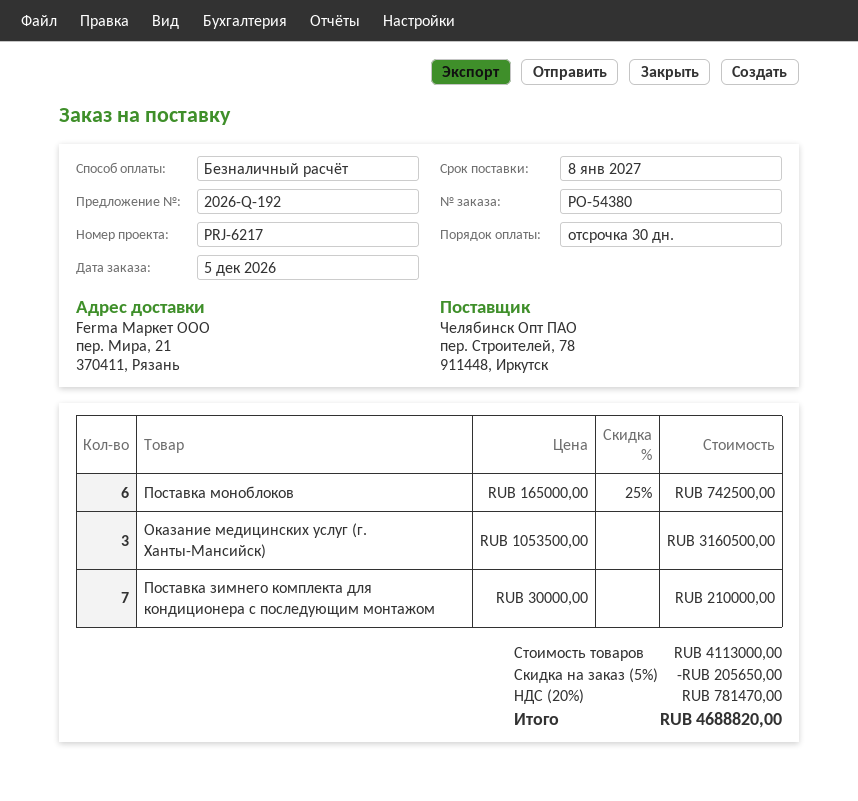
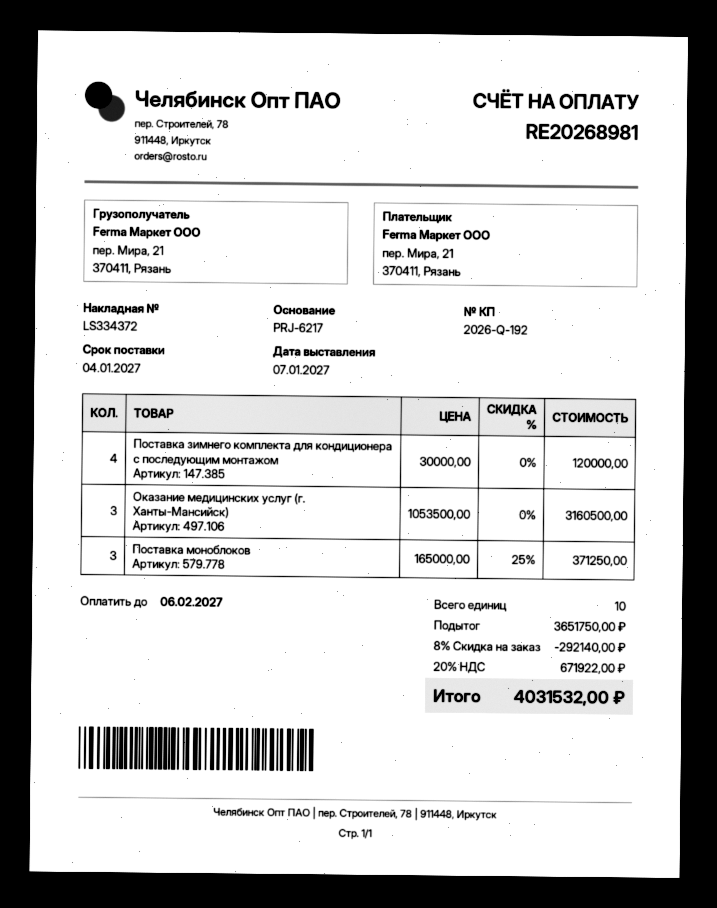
delivery date: 2027-01-08 -> 2027-01-04
Поставка моноблоков: 6 x 165000.00 - 25% = 742500.00 -> 3 x 165000.00 - 25% = 371250.00
Поставка зимнего комплекта для кондиционера с последующим монтажом: 7 x 30000.00 = 210000.00 -> 4 x 30000.00 = 120000.00
subtotal: 4113000.00 -> 3651750.00
discount: 5% = 205650.00 -> 8% = 292140.00
tax: 20% = 781470.00 -> 20% = 671922.00
total: 4688820.00 -> 4031532.00

